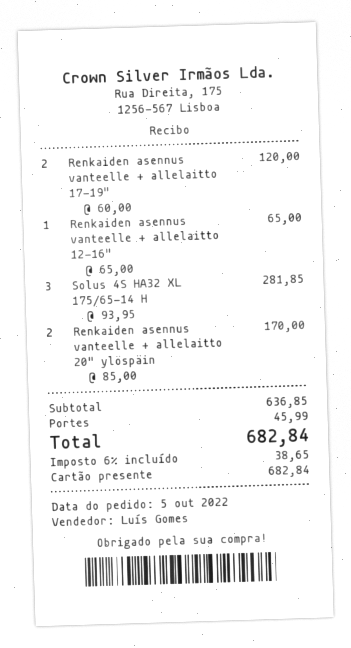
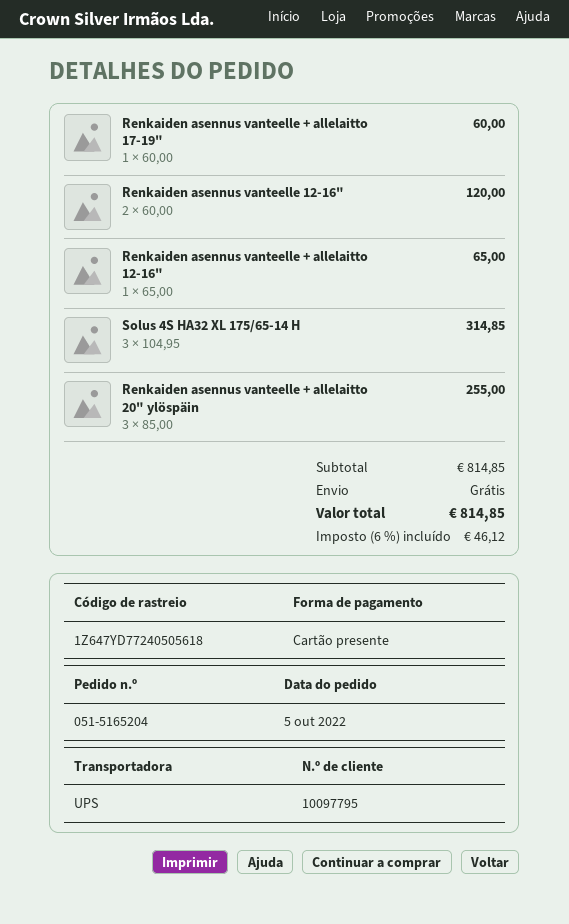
Renkaiden asennus vanteelle + allelaitto 17-19": 2 x 60.00 = 120.00 -> 1 x 60.00 = 60.00
Solus 4S HA32 XL 175/65-14 H: 3 x 93.95 = 281.85 -> 3 x 104.95 = 314.85
Renkaiden asennus vanteelle + allelaitto 20" ylöspäin: 2 x 85.00 = 170.00 -> 3 x 85.00 = 255.00
Renkaiden asennus vanteelle 12-16": none -> 2 x 60.00 = 120.00
subtotal: 636.85 -> 814.85
shipping: 45.99 -> 0.00
tax: 6% = 38.65 -> 6% = 46.12
total: 682.84 -> 814.85

